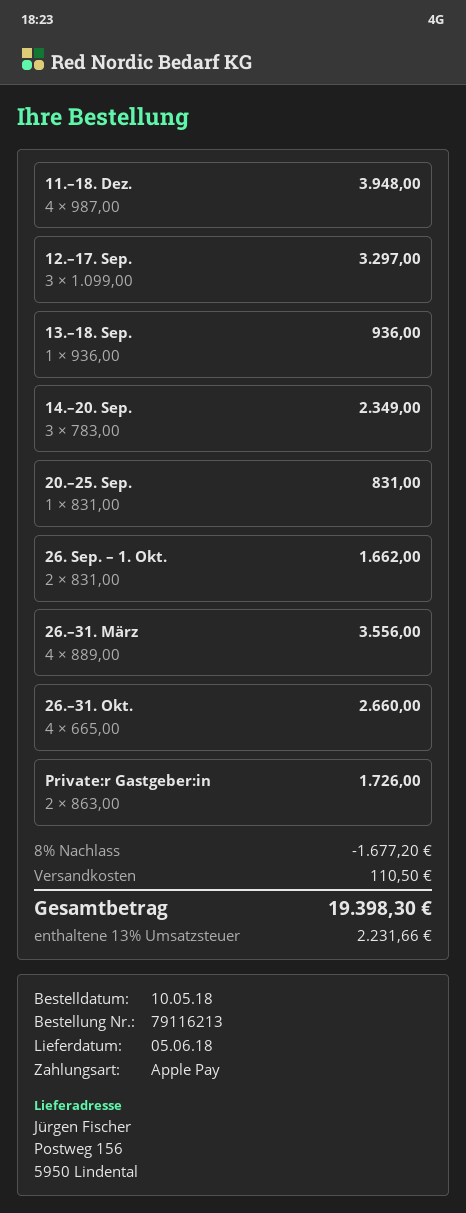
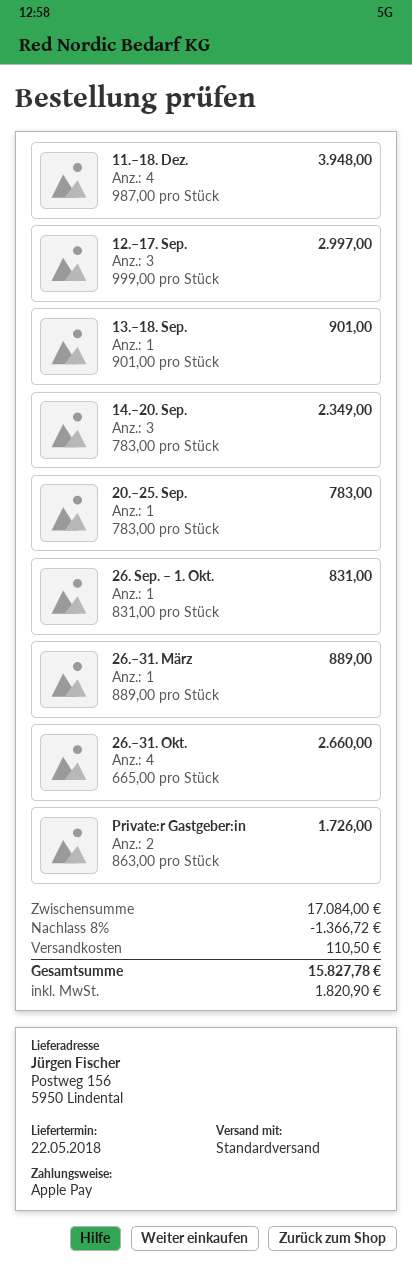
delivery date: 2018-06-05 -> 2018-05-22
12.–17. Sep.: 3 x 1099.00 = 3297.00 -> 3 x 999.00 = 2997.00
13.–18. Sep.: 1 x 936.00 = 936.00 -> 1 x 901.00 = 901.00
20.–25. Sep.: 1 x 831.00 = 831.00 -> 1 x 783.00 = 783.00
26. Sep. – 1. Okt.: 2 x 831.00 = 1662.00 -> 1 x 831.00 = 831.00
26.–31. März: 4 x 889.00 = 3556.00 -> 1 x 889.00 = 889.00
discount: 8% = 1677.20 -> 8% = 1366.72
tax: 2231.66 -> 1820.90
total: 19398.30 -> 15827.78

